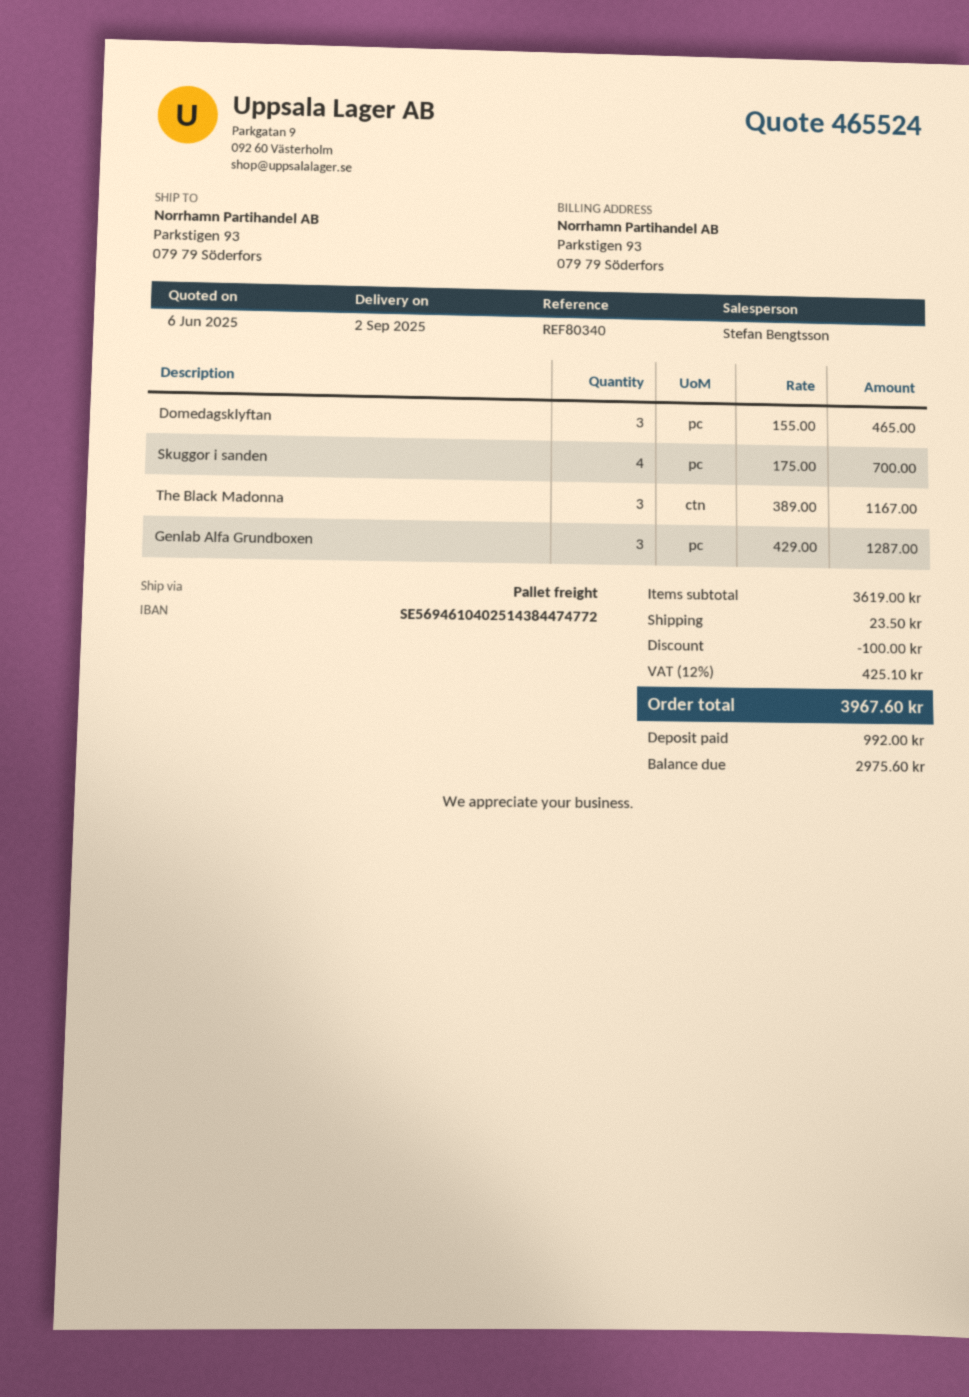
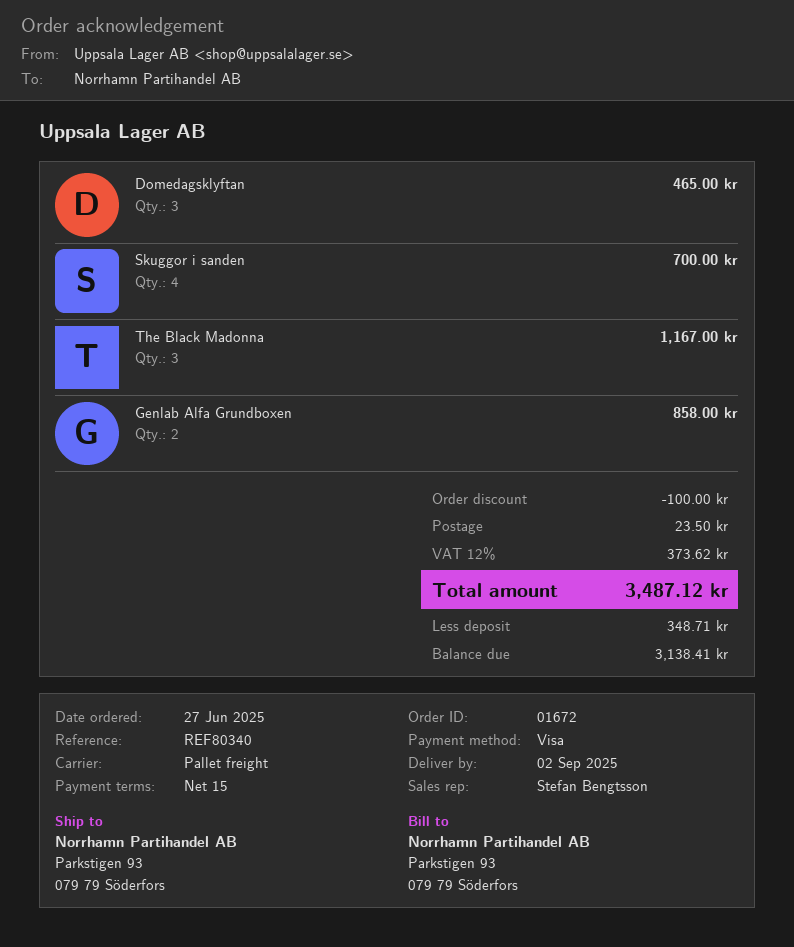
Genlab Alfa Grundboxen: 3 for 1287.00 -> 2 for 858.00
tax: 12% = 425.10 -> 12% = 373.62
total: 3967.60 -> 3487.12
deposit: 992.00 -> 348.71
balance: 2975.60 -> 3138.41

